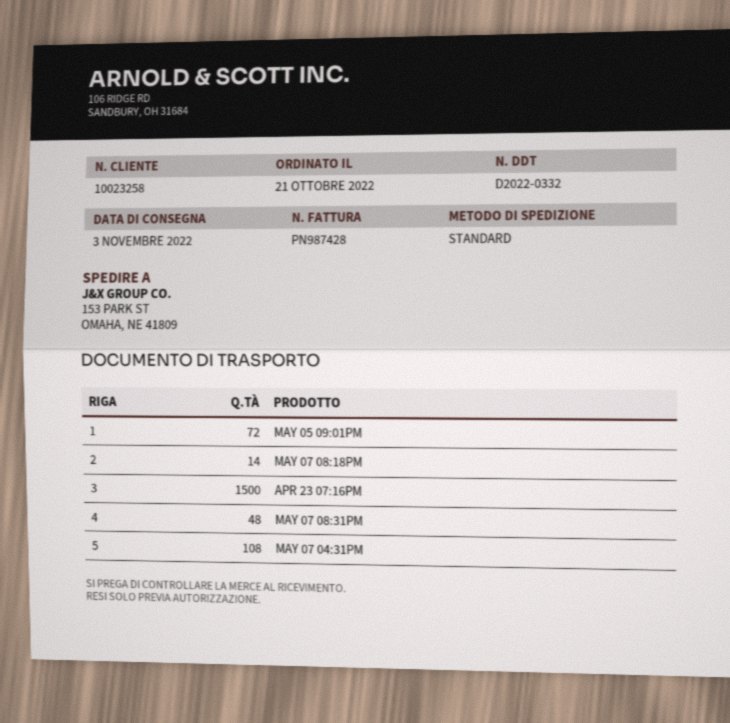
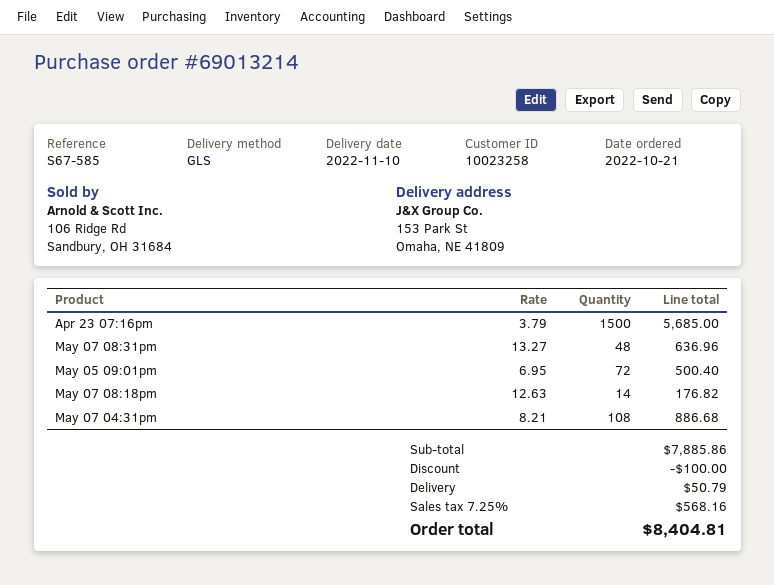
delivery date: 2022-11-03 -> 2022-11-10
shipping method: standard -> GLS

